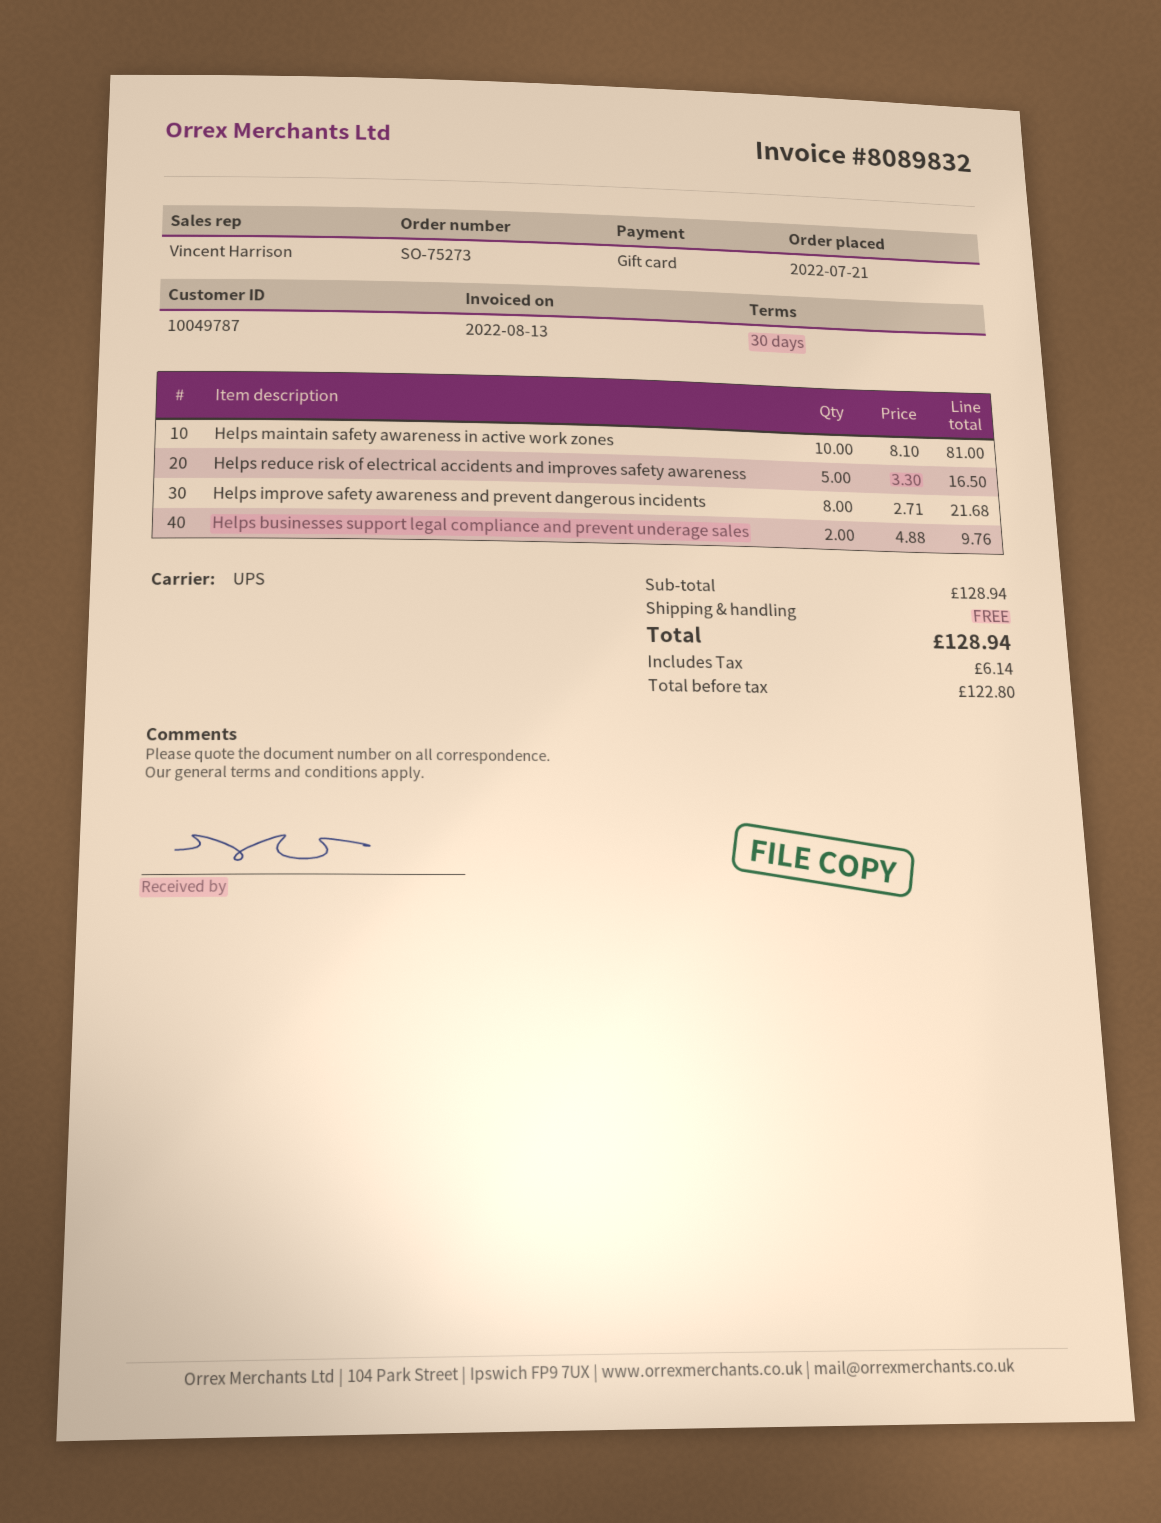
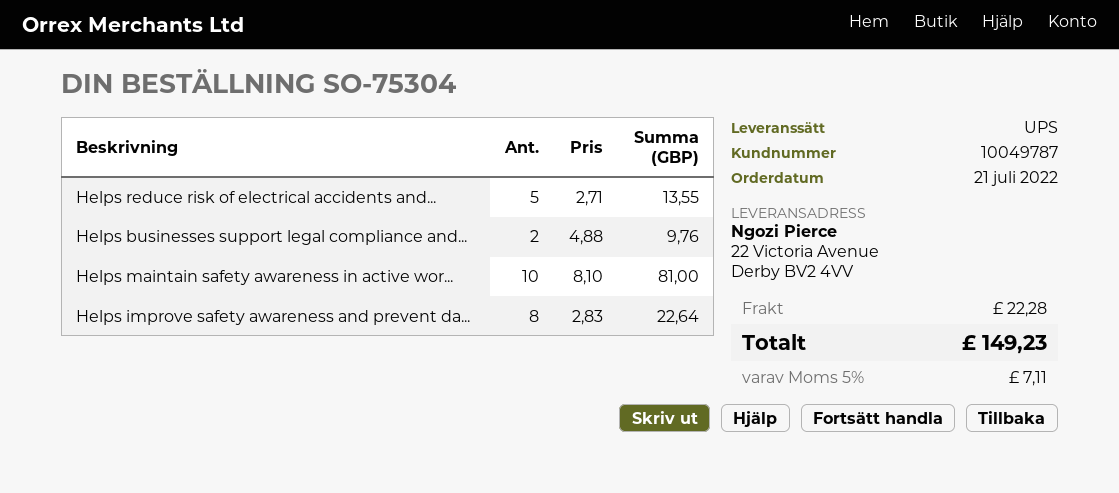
order number: SO-75273 -> SO-75304
Helps reduce risk of electrical accidents and improves safety awareness: 5 x 3.30 = 16.50 -> 5 x 2.71 = 13.55
Helps improve safety awareness and prevent dangerous incidents: 8 x 2.71 = 21.68 -> 8 x 2.83 = 22.64
shipping: 0.00 -> 22.28
tax: 6.14 -> 7.11
total: 128.94 -> 149.23

